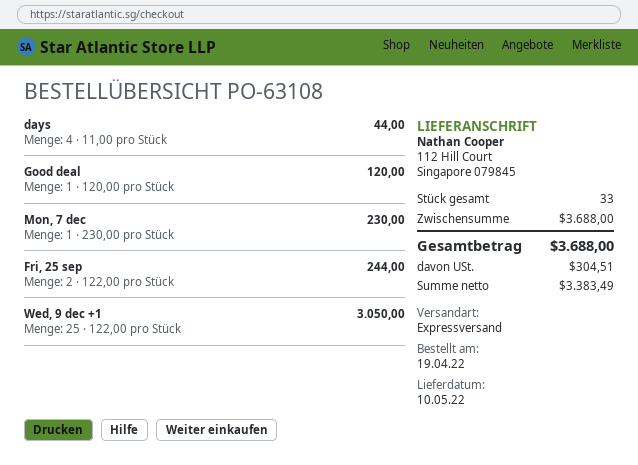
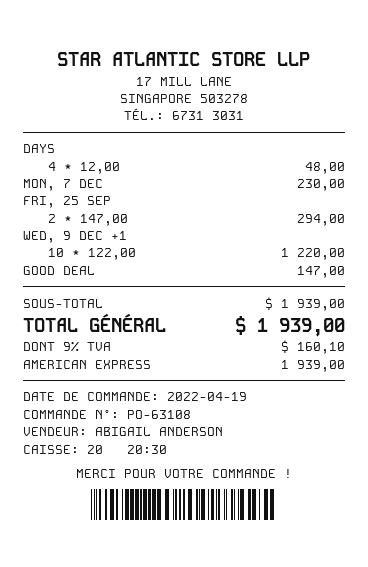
days: 4 x 11.00 = 44.00 -> 4 x 12.00 = 48.00
Good deal: 1 x 120.00 = 120.00 -> 1 x 147.00 = 147.00
Fri, 25 sep: 2 x 122.00 = 244.00 -> 2 x 147.00 = 294.00
Wed, 9 dec +1: 25 x 122.00 = 3050.00 -> 10 x 122.00 = 1220.00
subtotal: 3688.00 -> 1939.00
tax: 304.51 -> 160.10
total: 3688.00 -> 1939.00

